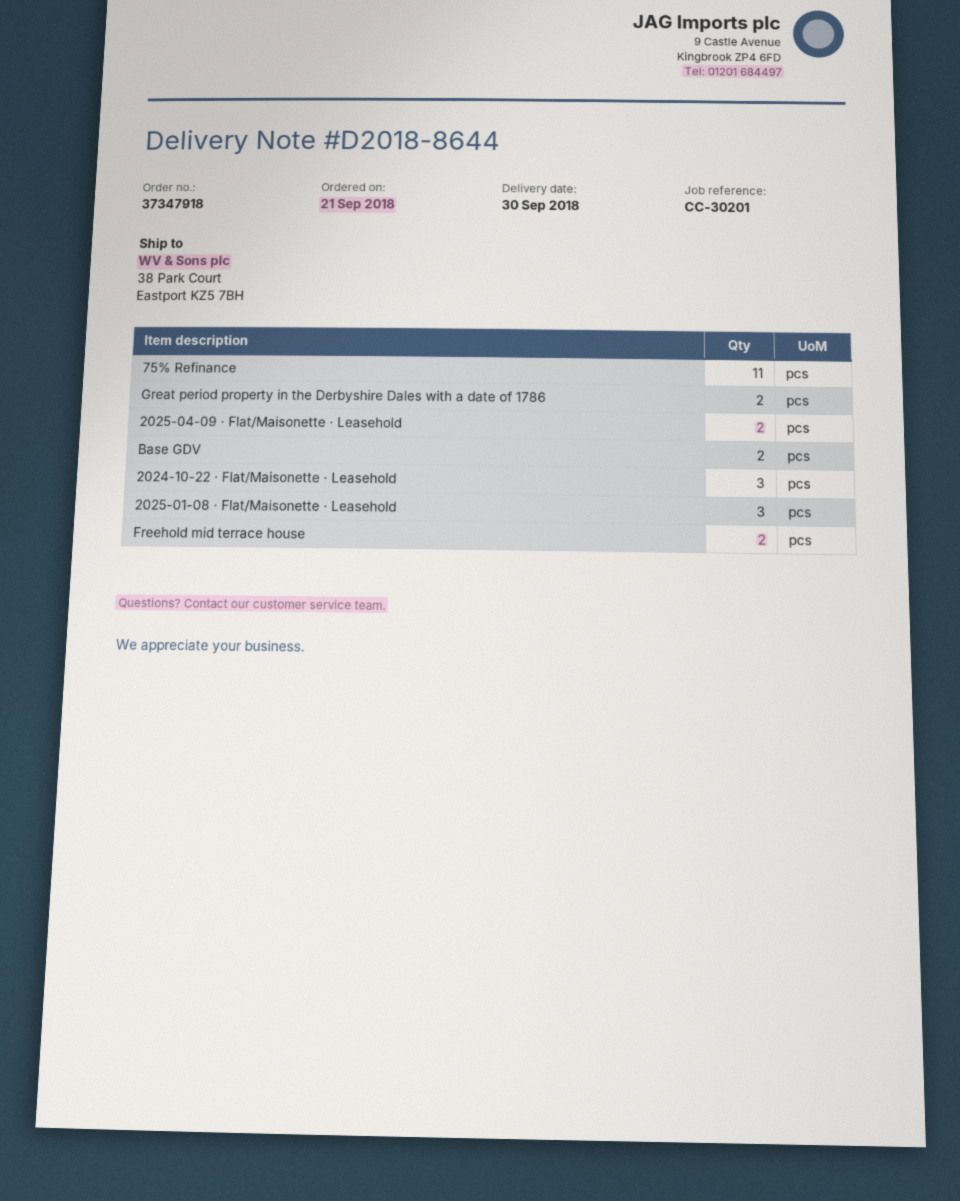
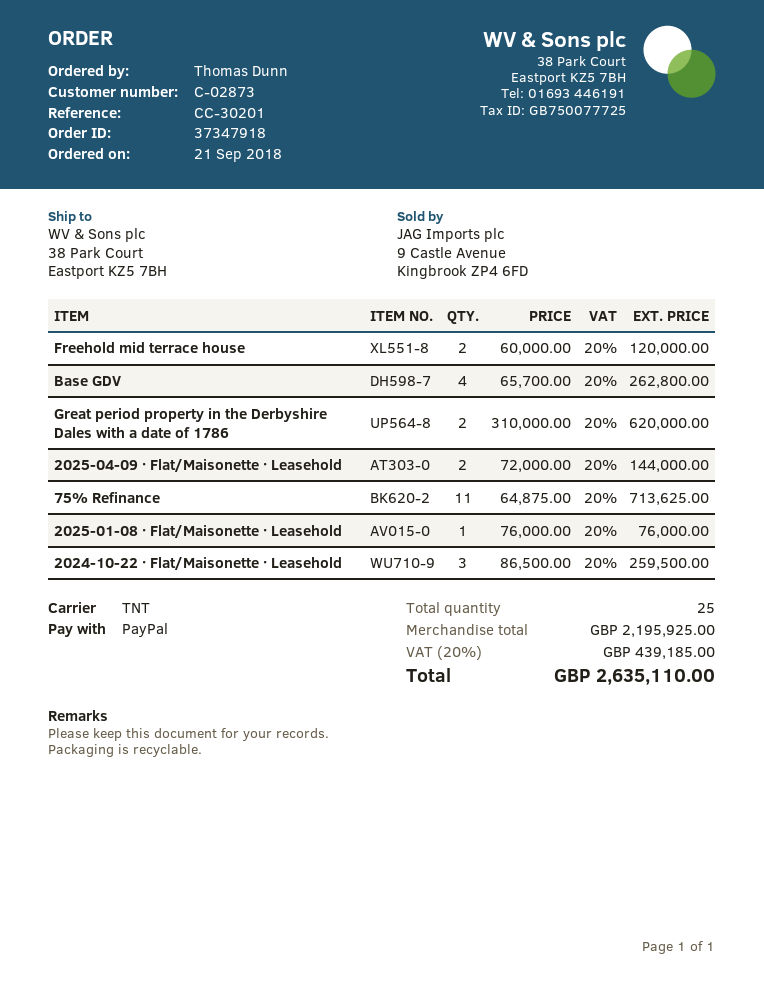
Base GDV: 2 -> 4
2025-01-08 · Flat/Maisonette · Leasehold: 3 -> 1

